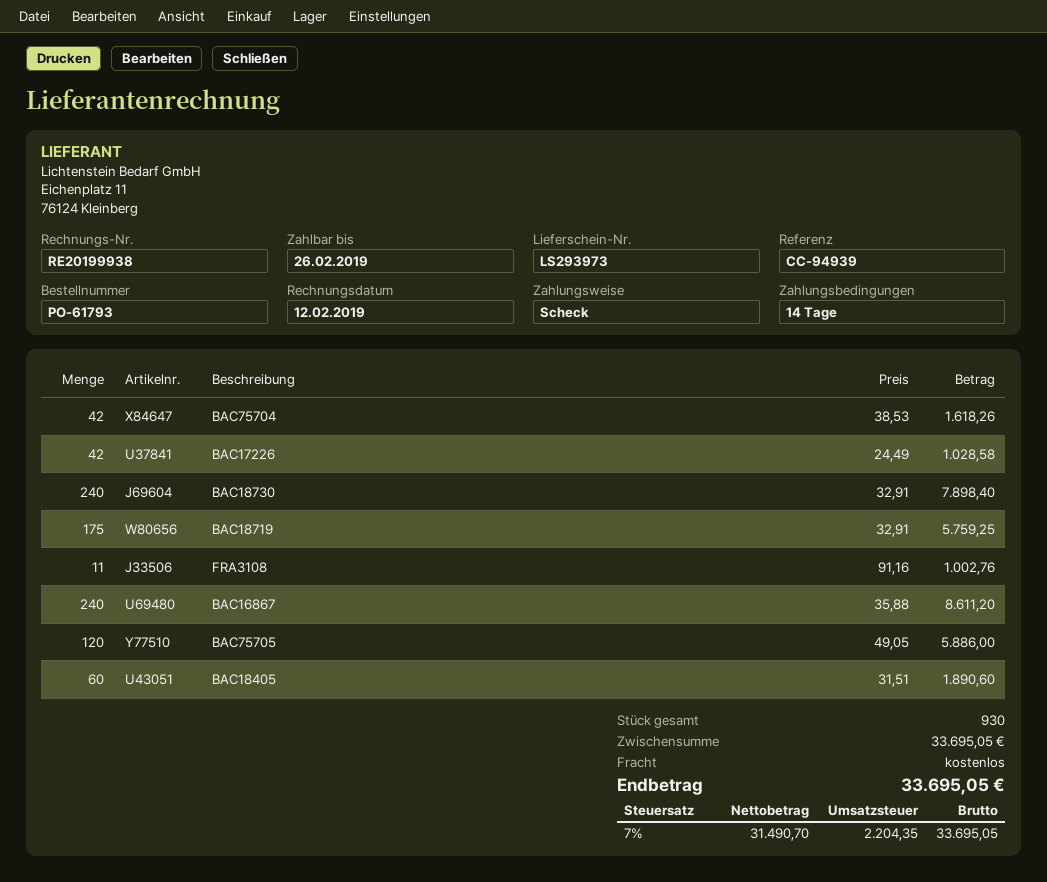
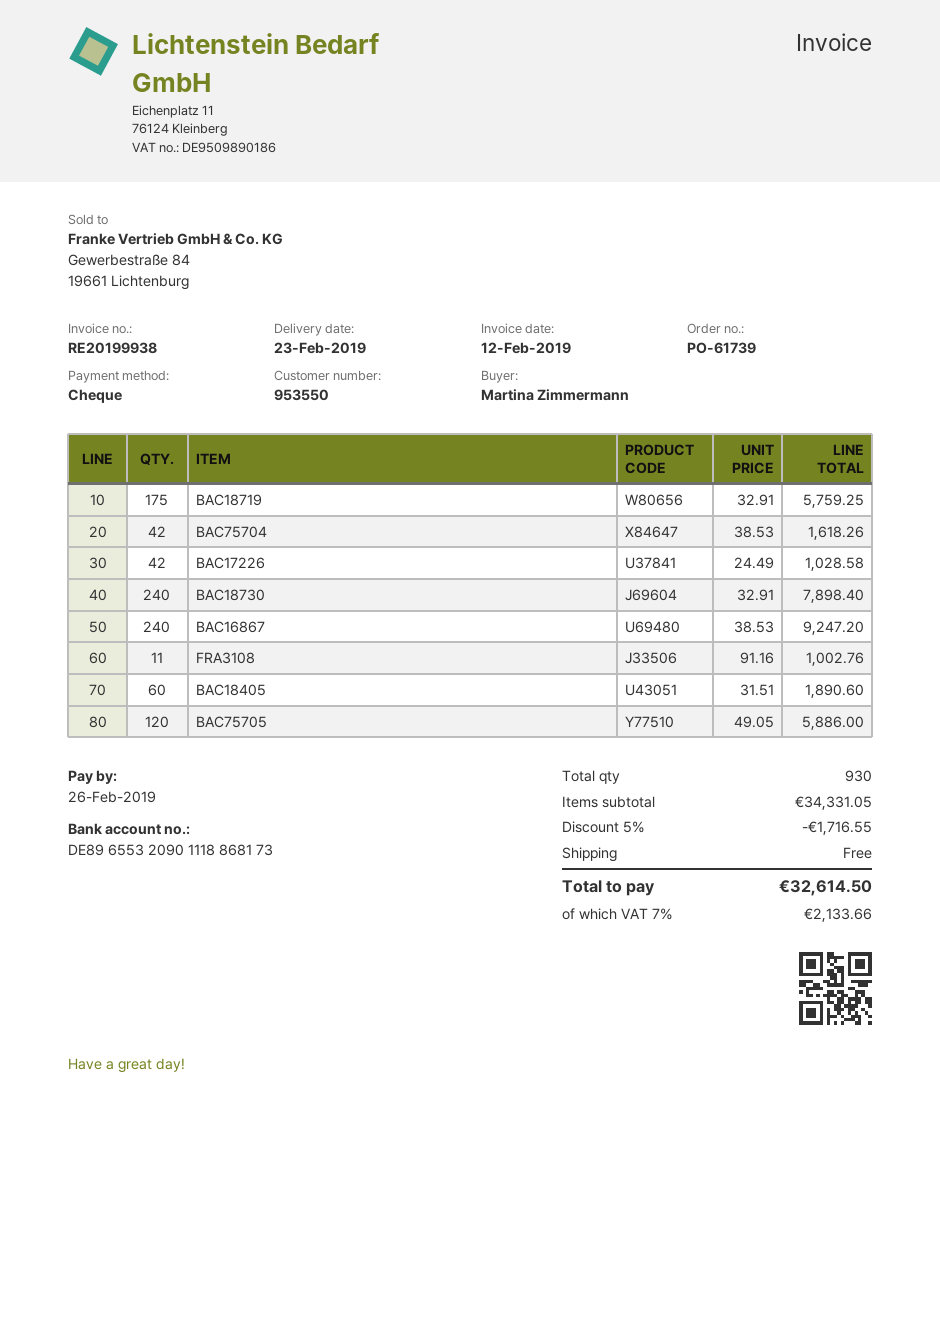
order number: PO-61793 -> PO-61739
BAC16867: 240 x 35.88 = 8611.20 -> 240 x 38.53 = 9247.20
subtotal: 33695.05 -> 34331.05
discount: none -> 5% = 1716.55
tax: 7% = 2204.35 -> 7% = 2133.66
total: 33695.05 -> 32614.50

